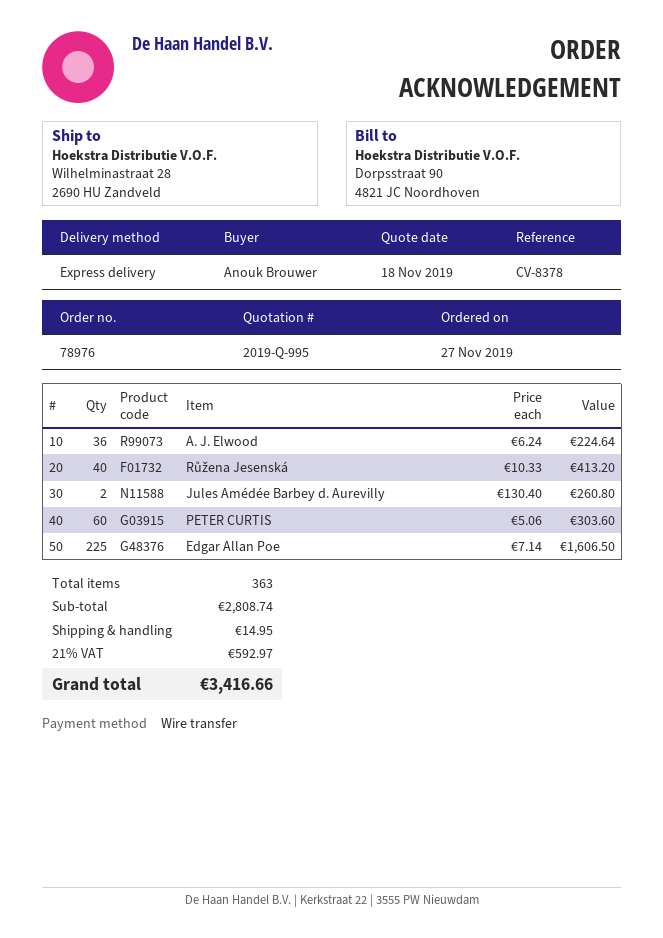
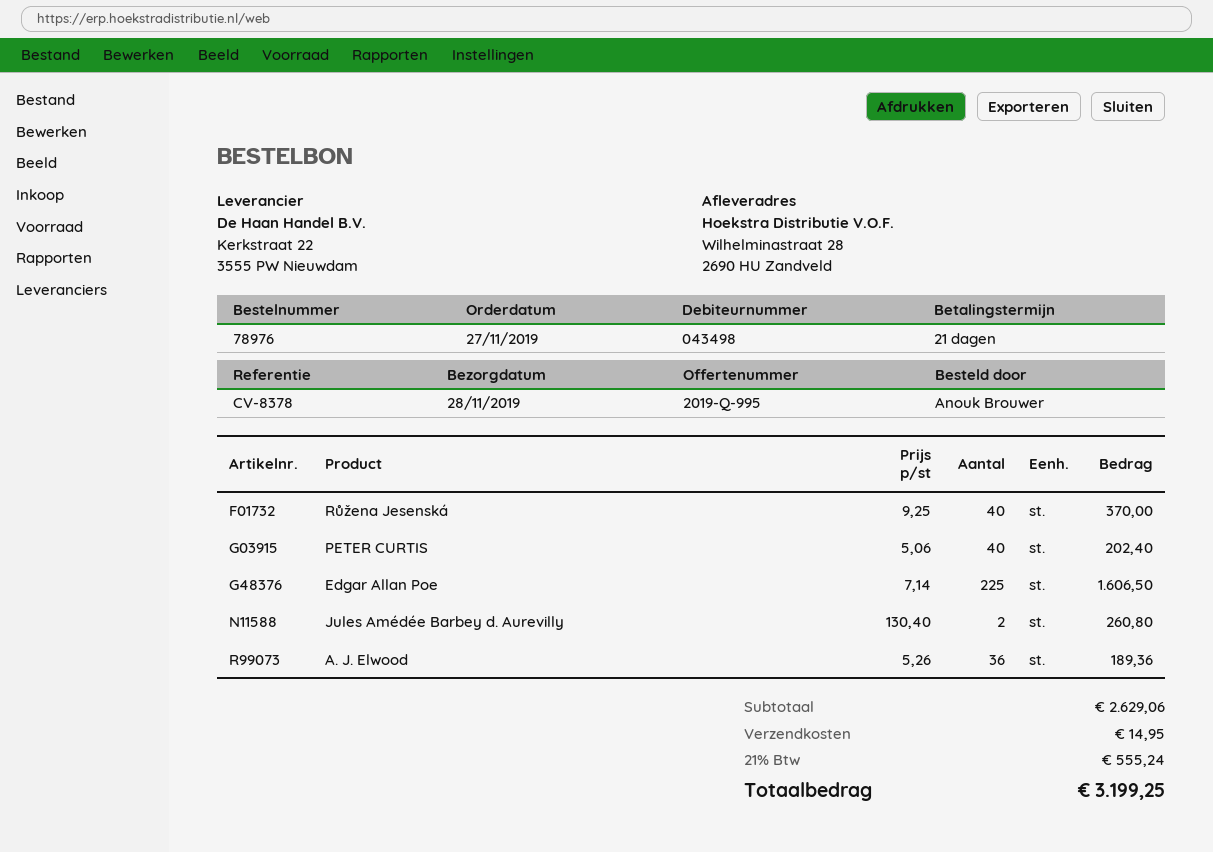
A. J. Elwood: 36 x 6.24 = 224.64 -> 36 x 5.26 = 189.36
Růžena Jesenská: 40 x 10.33 = 413.20 -> 40 x 9.25 = 370.00
PETER CURTIS: 60 x 5.06 = 303.60 -> 40 x 5.06 = 202.40
subtotal: 2808.74 -> 2629.06
tax: 21% = 592.97 -> 21% = 555.24
total: 3416.66 -> 3199.25

